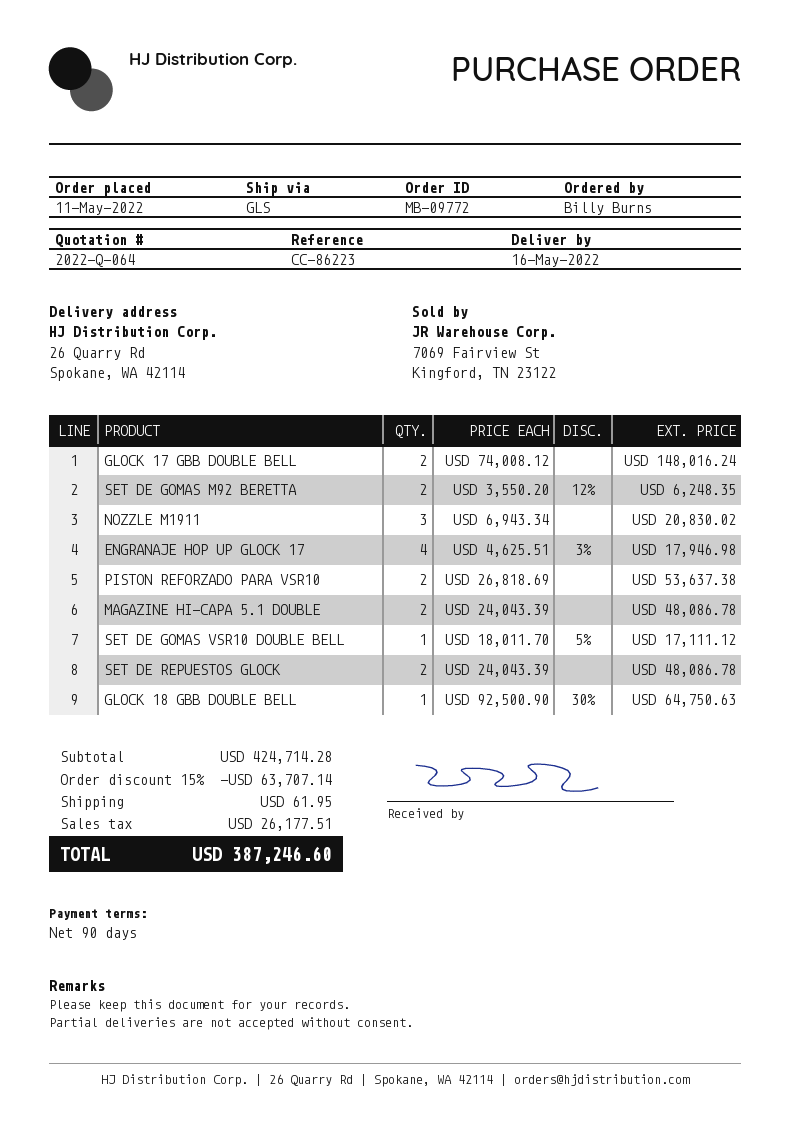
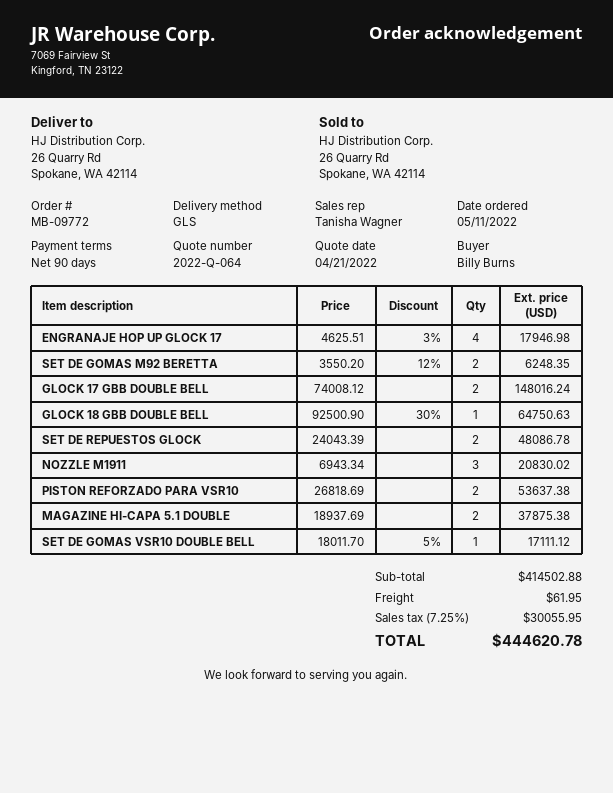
MAGAZINE HI-CAPA 5.1 DOUBLE: 2 x 24043.39 = 48086.78 -> 2 x 18937.69 = 37875.38
subtotal: 424714.28 -> 414502.88
discount: 15% = 63707.14 -> none
tax: 26177.51 -> 30055.95
total: 387246.60 -> 444620.78

